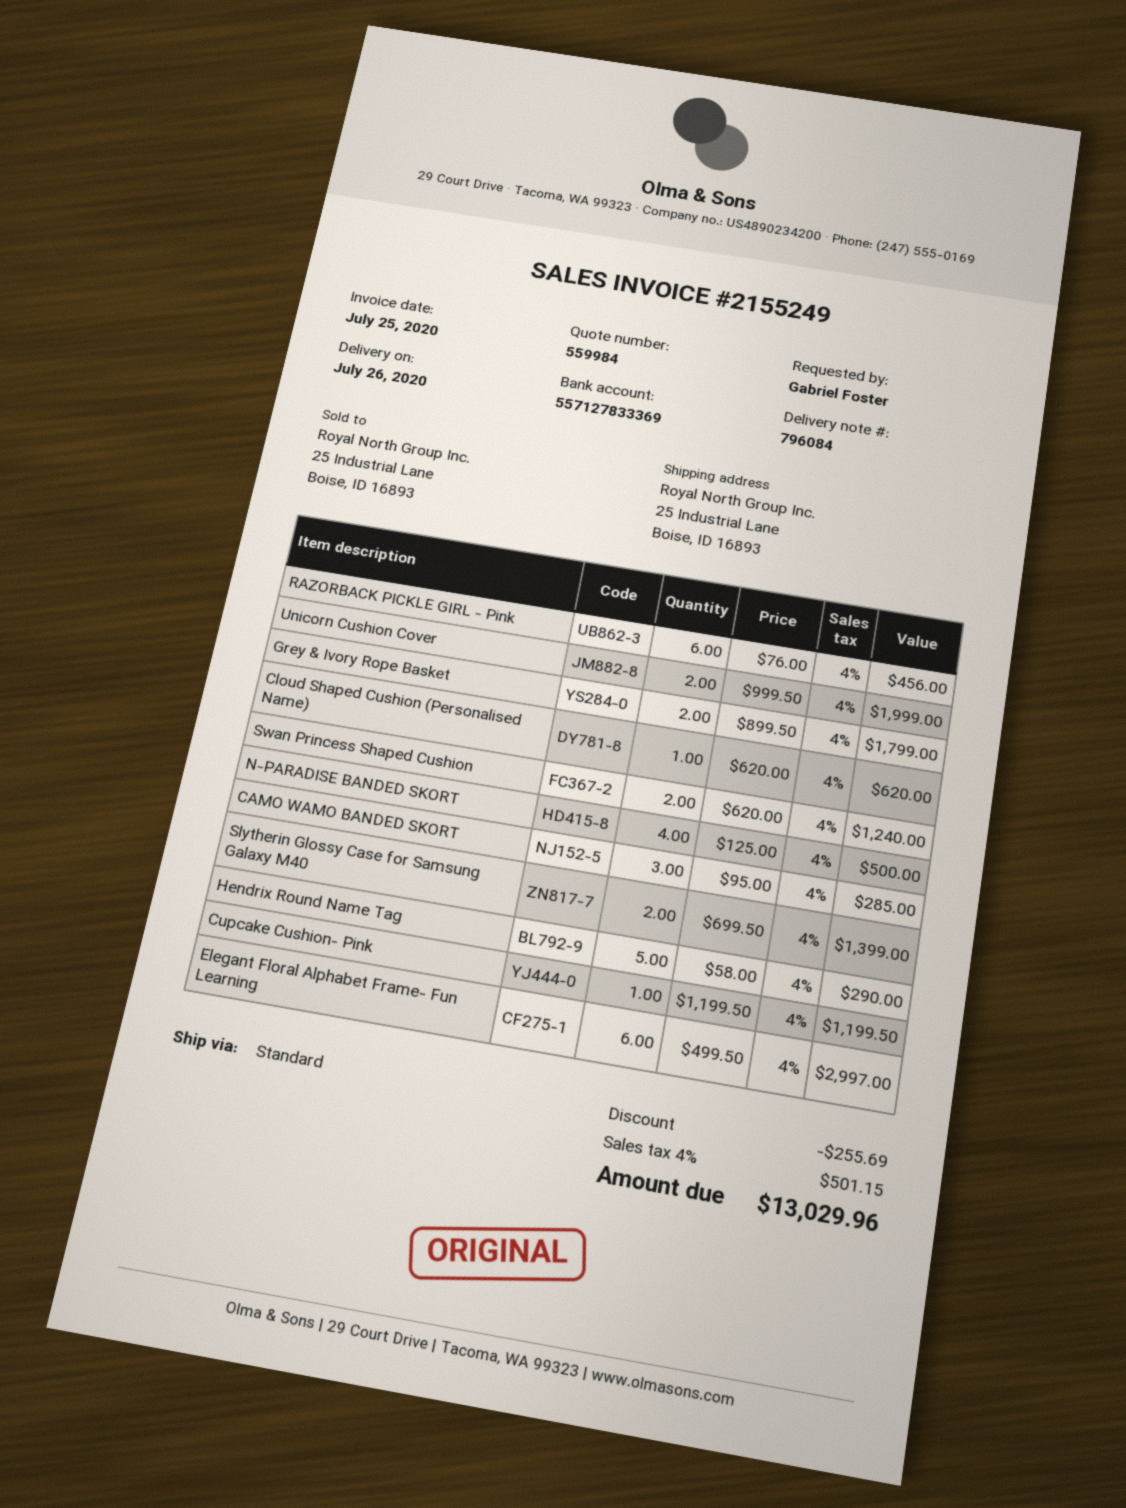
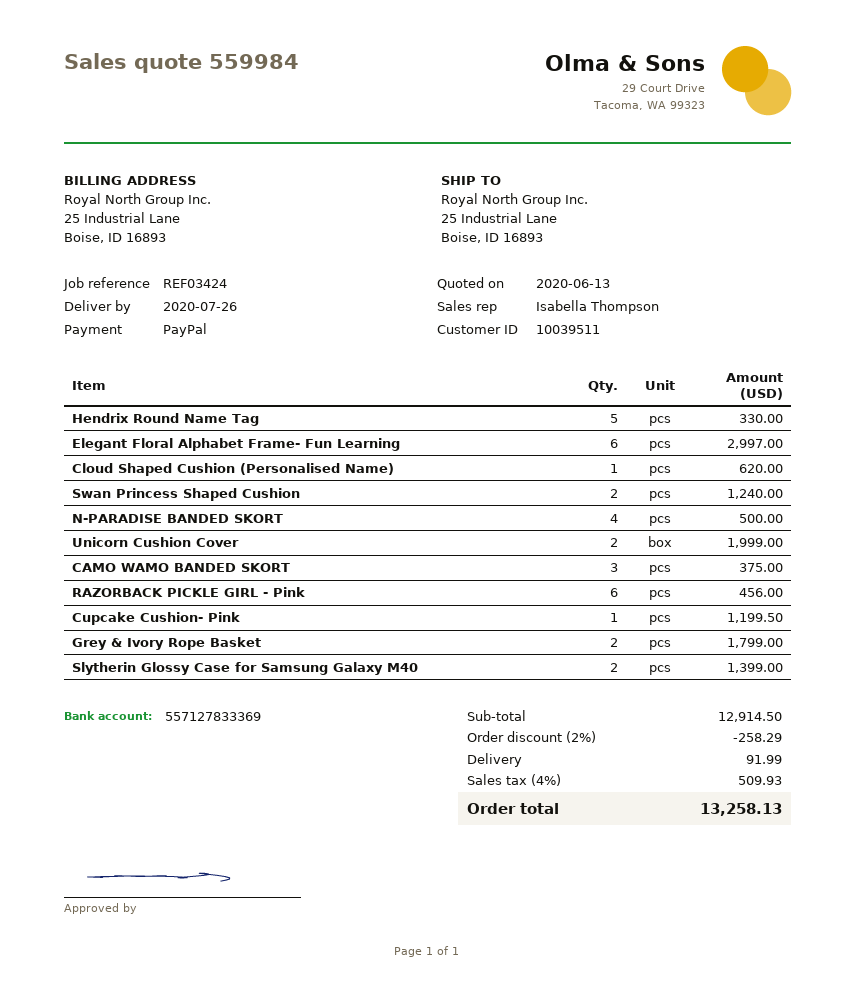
CAMO WAMO BANDED SKORT: 3 for 285.00 -> 3 for 375.00
Hendrix Round Name Tag: 5 for 290.00 -> 5 for 330.00
discount: 255.69 -> 258.29
shipping: none -> 91.99
tax: 4% = 501.15 -> 4% = 509.93
total: 13029.96 -> 13258.13

